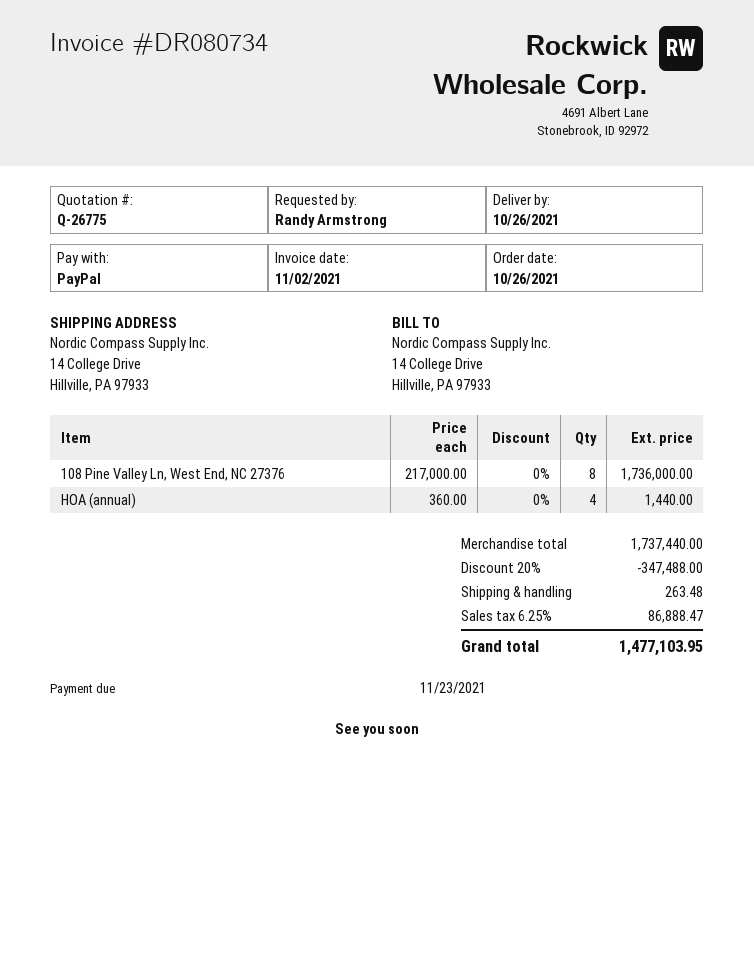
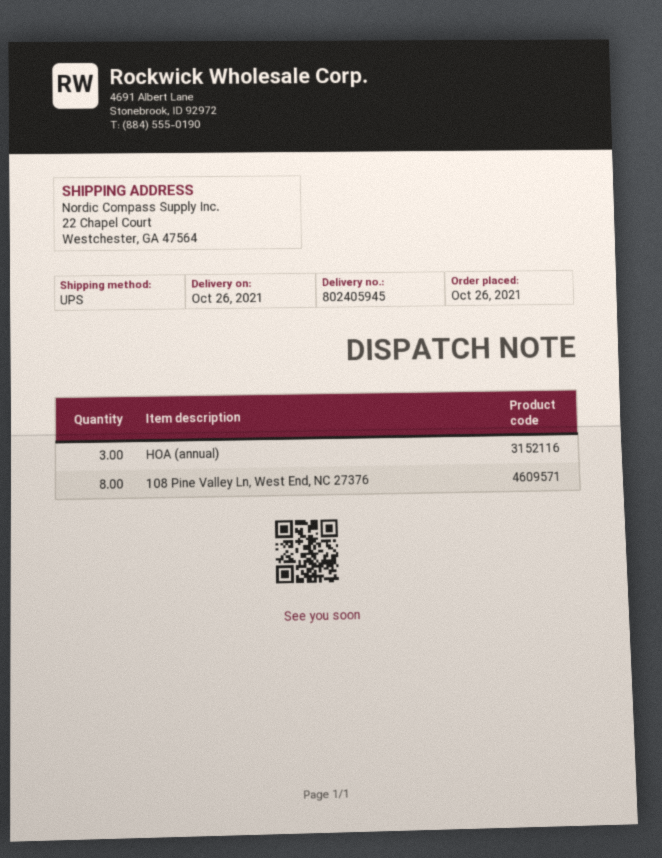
ship to: 14 College Drive, Hillville, PA 97933 -> 22 Chapel Court, Westchester, GA 47564
HOA (annual): 4 -> 3

